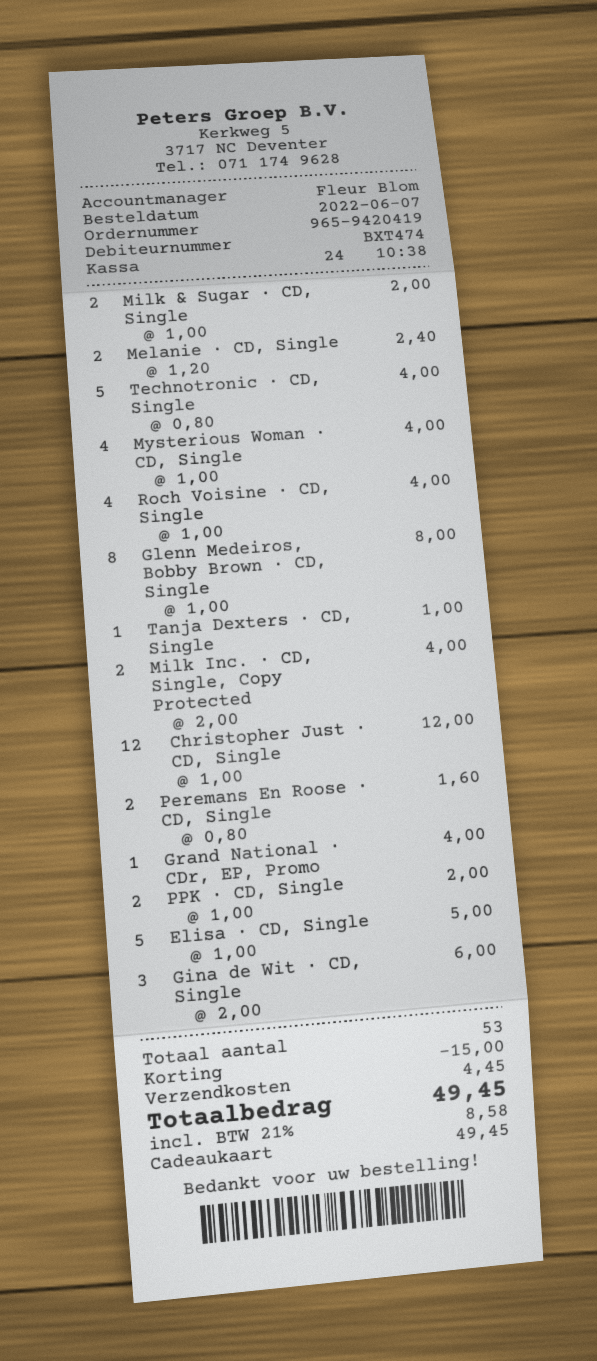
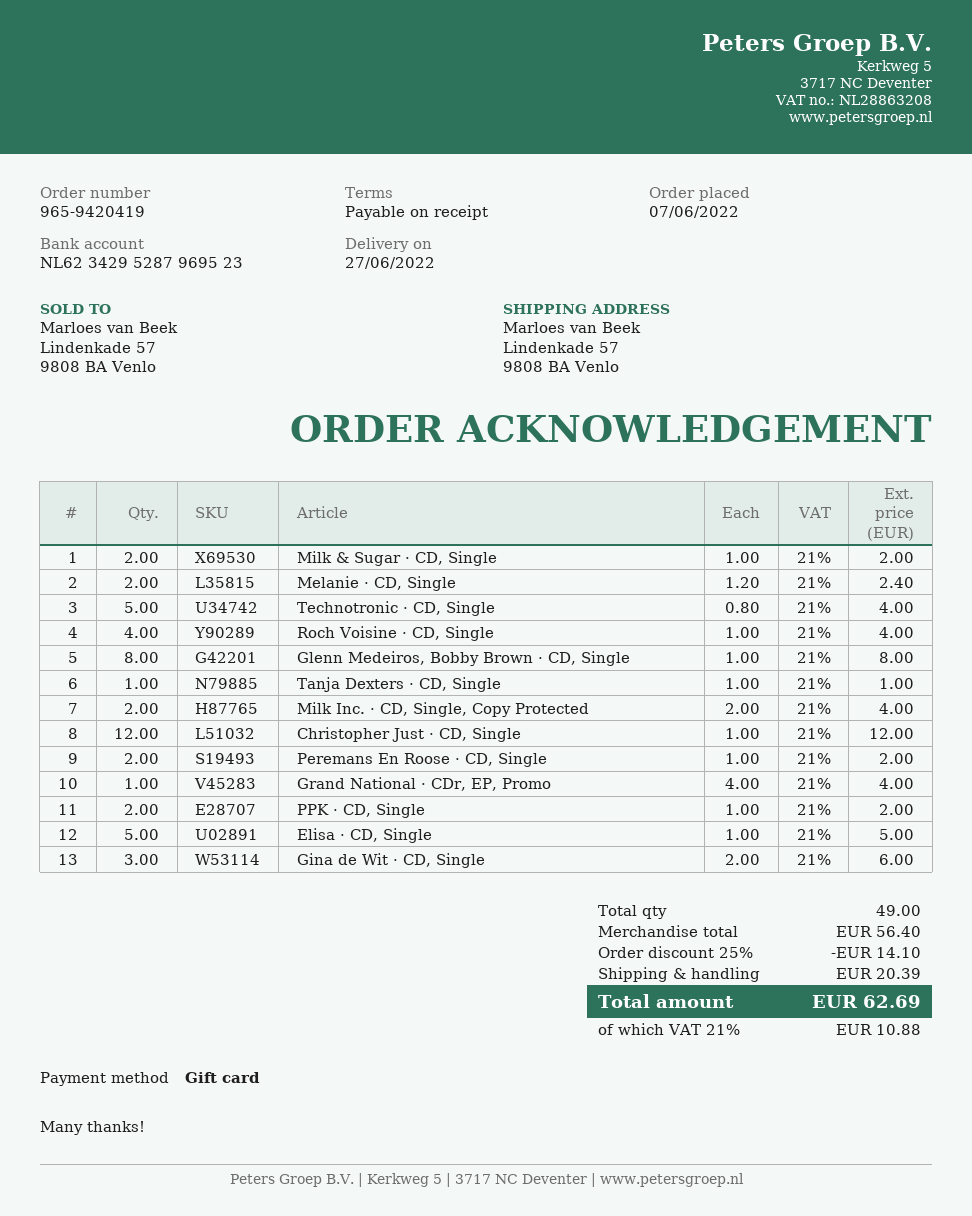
Mysterious Woman · CD, Single: 4 x 1.00 = 4.00 -> none
Peremans En Roose · CD, Single: 2 x 0.80 = 1.60 -> 2 x 1.00 = 2.00
total quantity: 53 -> 49
discount: 15.00 -> 14.10
shipping: 4.45 -> 20.39
tax: 21% = 8.58 -> 21% = 10.88
total: 49.45 -> 62.69

